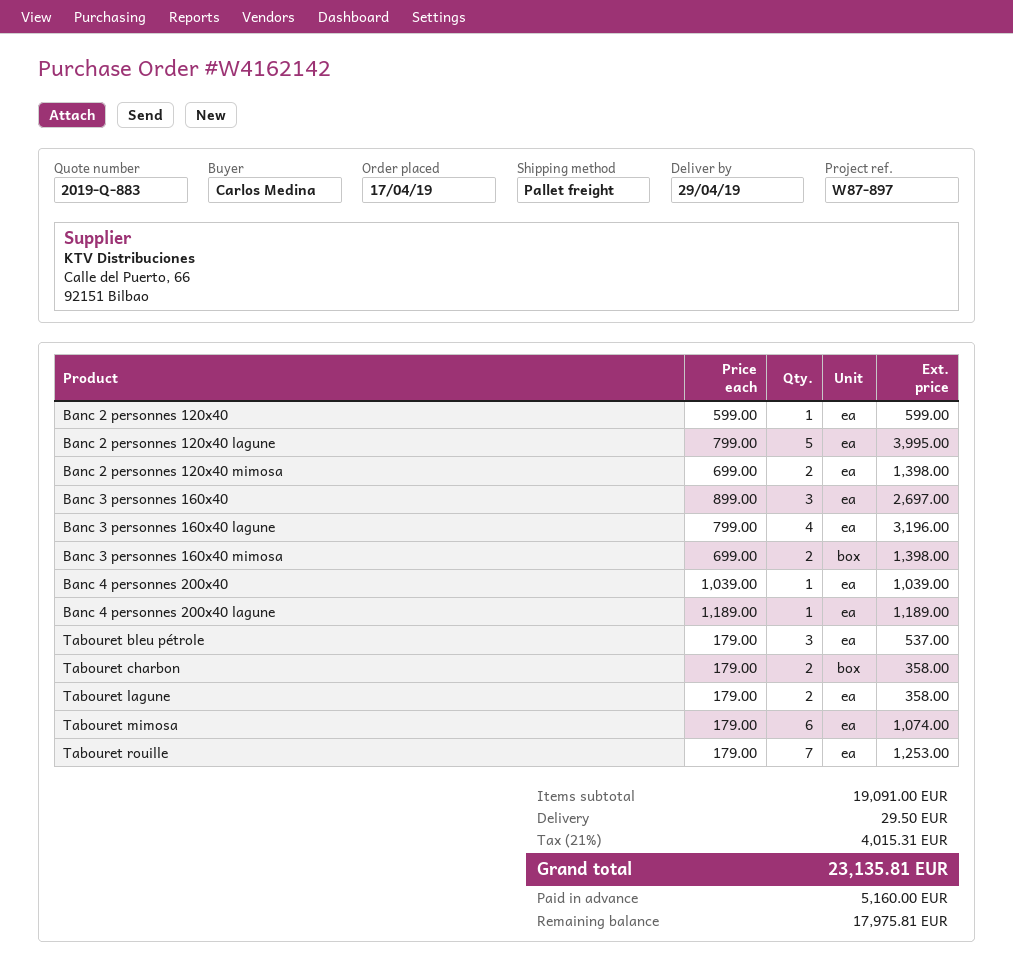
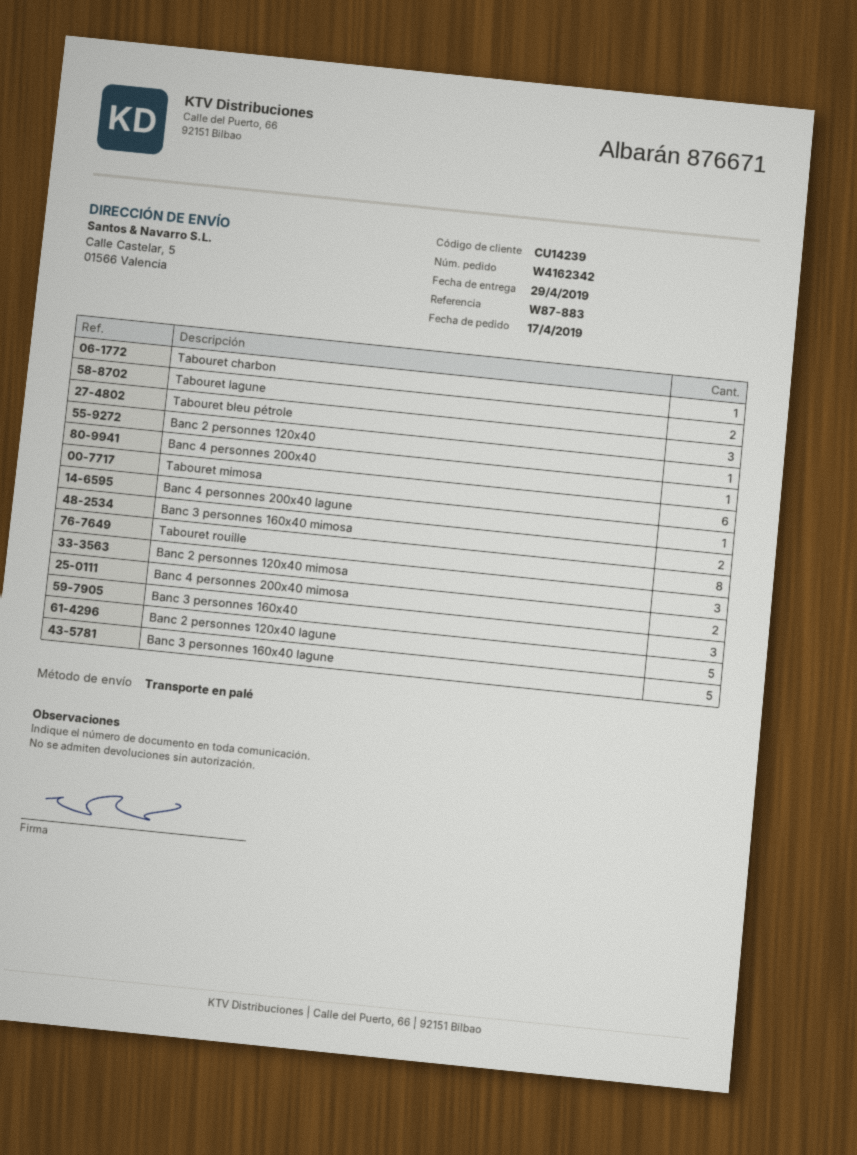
order number: W4162142 -> W4162342
reference: W87-897 -> W87-883
Banc 2 personnes 120x40 mimosa: 2 -> 3
Banc 3 personnes 160x40 lagune: 4 -> 5
Tabouret charbon: 2 -> 1
Tabouret rouille: 7 -> 8
Banc 4 personnes 200x40 mimosa: none -> 2

